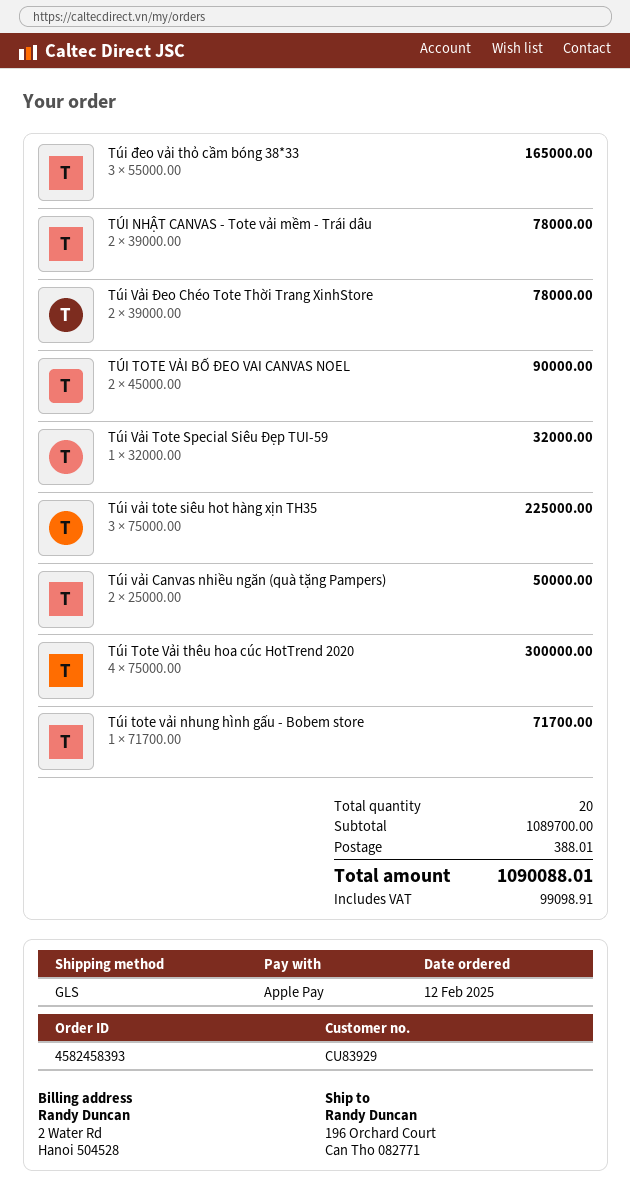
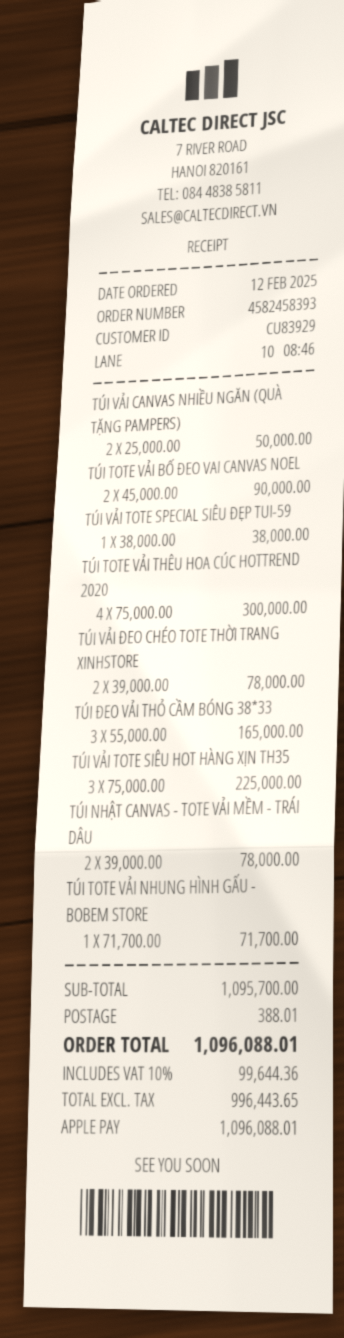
Túi Vải Tote Special Siêu Đẹp TUI-59: 1 x 32000.00 = 32000.00 -> 1 x 38000.00 = 38000.00
subtotal: 1089700.00 -> 1095700.00
tax: 99098.91 -> 99644.36
total: 1090088.01 -> 1096088.01

